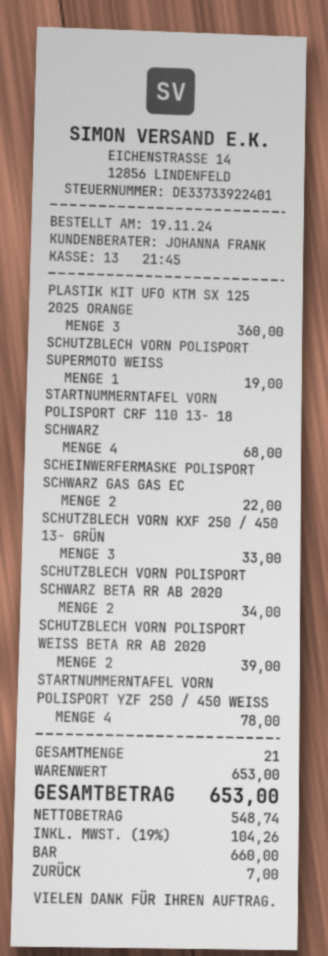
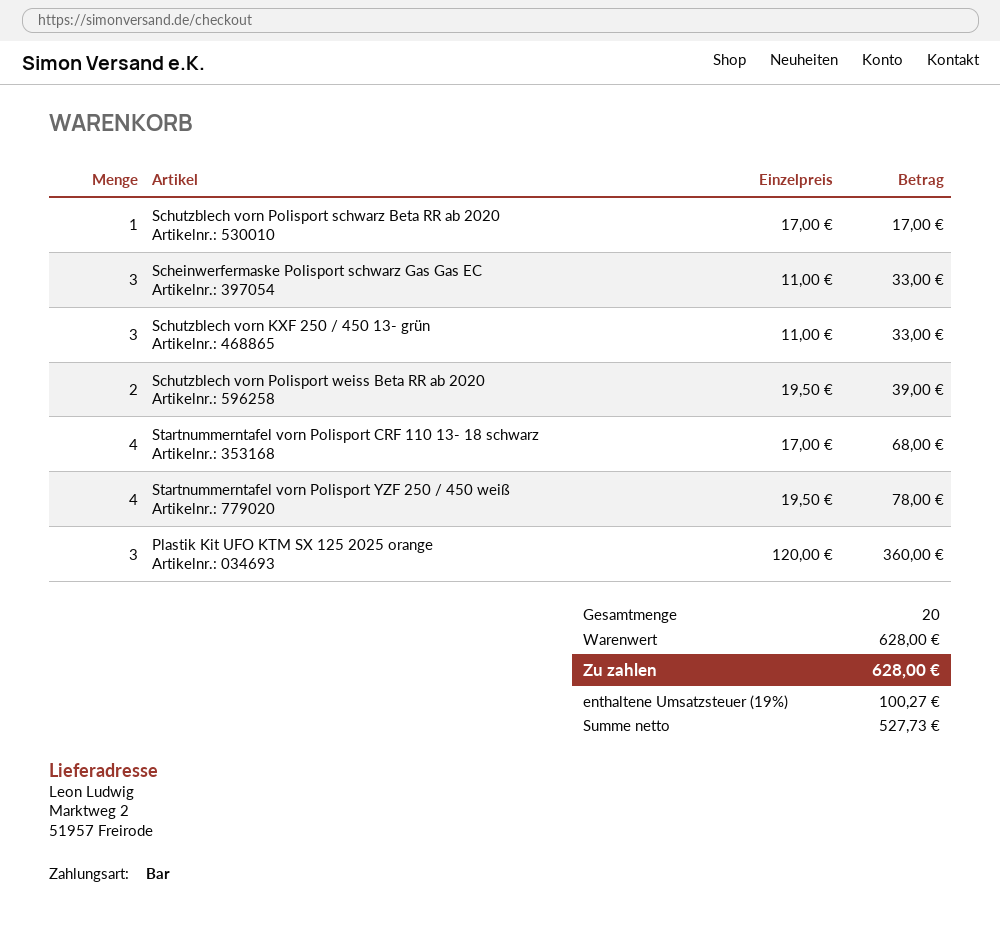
SCHUTZBLECH VORN POLISPORT SUPERMOTO WEISS: 1 for 19.00 -> none
SCHEINWERFERMASKE POLISPORT SCHWARZ GAS GAS EC: 2 for 22.00 -> 3 for 33.00
SCHUTZBLECH VORN POLISPORT SCHWARZ BETA RR AB 2020: 2 for 34.00 -> 1 for 17.00
total quantity: 21 -> 20
subtotal: 653.00 -> 628.00
net: 548.74 -> 527.73
tax: 19% = 104.26 -> 19% = 100.27
total: 653.00 -> 628.00

